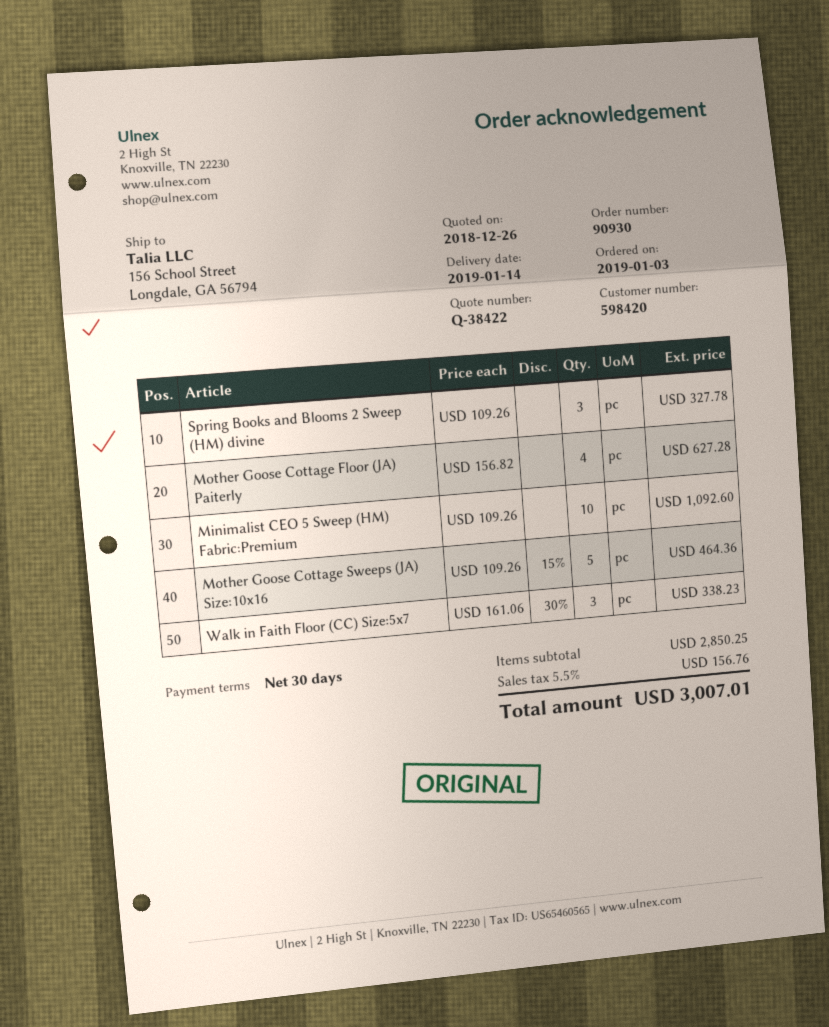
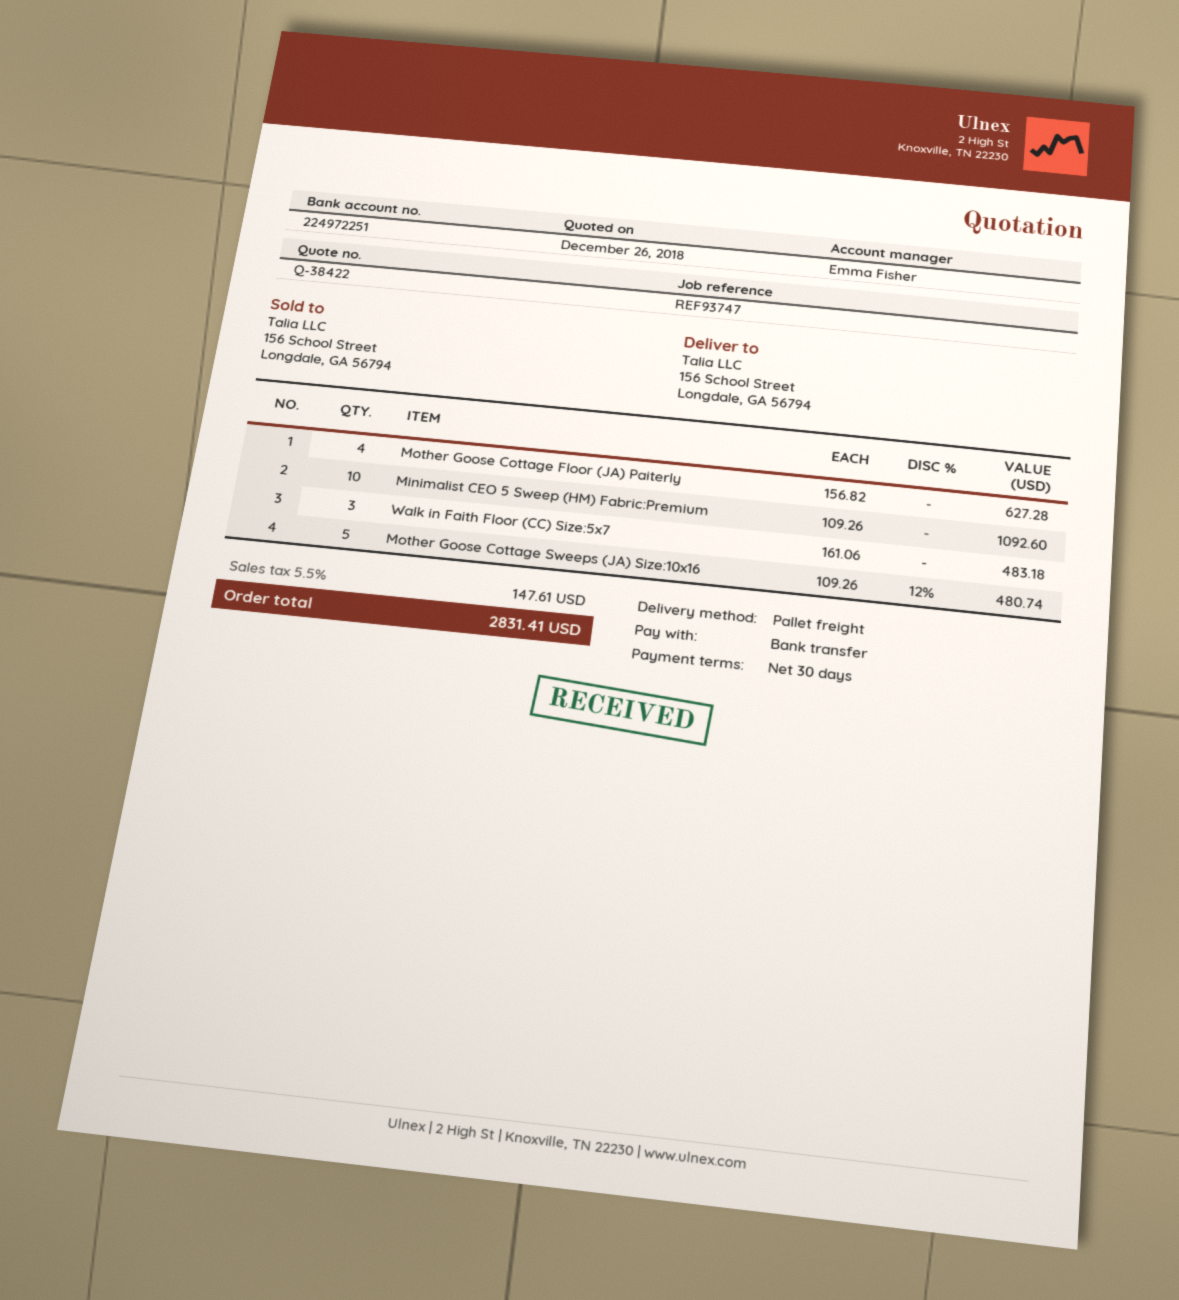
Spring Books and Blooms 2 Sweep (HM) divine: 3 x 109.26 = 327.78 -> none
Mother Goose Cottage Sweeps (JA) Size:10x16: 5 x 109.26 - 15% = 464.36 -> 5 x 109.26 - 12% = 480.74
Walk in Faith Floor (CC) Size:5x7: 3 x 161.06 - 30% = 338.23 -> 3 x 161.06 = 483.18
tax: 5.5% = 156.76 -> 5.5% = 147.61
total: 3007.01 -> 2831.41

